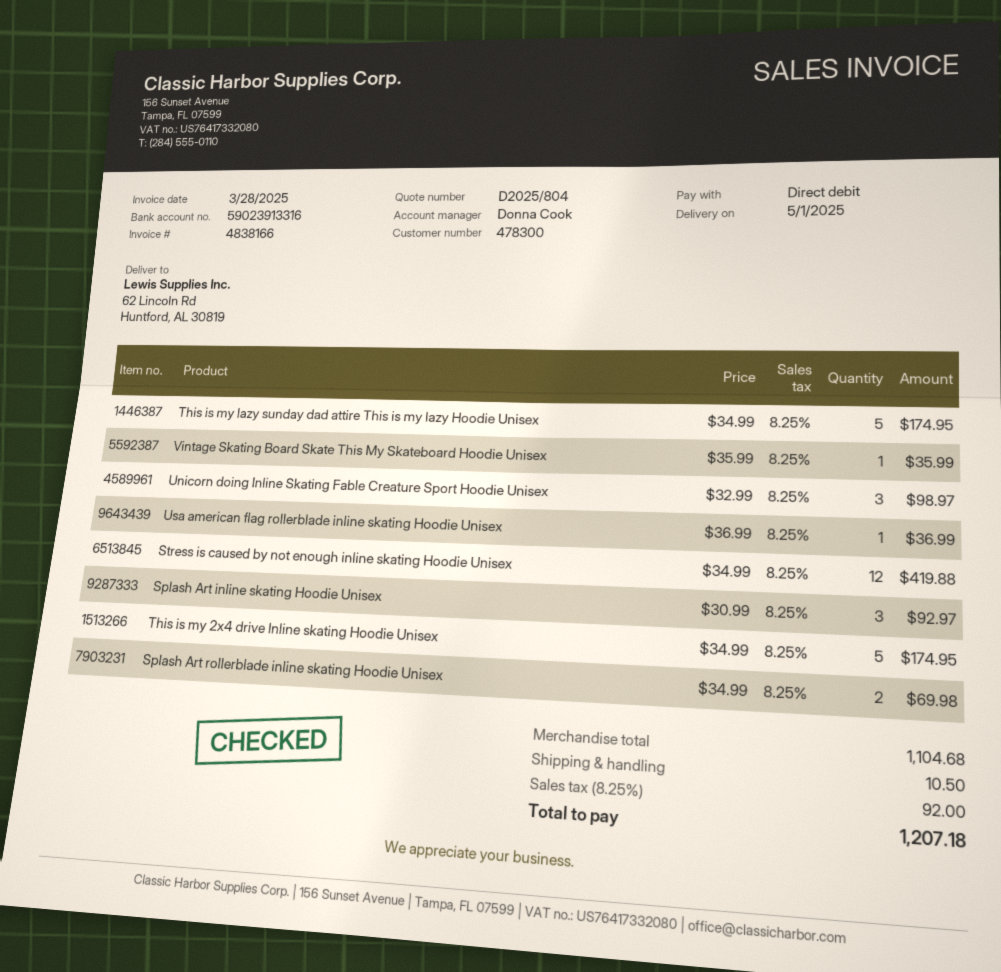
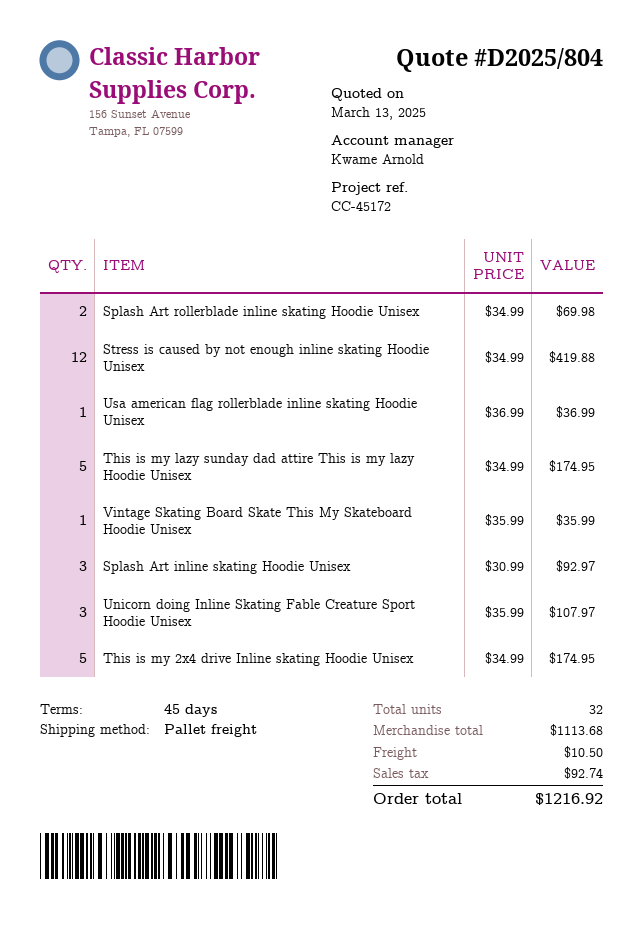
sales rep: Donna Cook -> Kwame Arnold
Unicorn doing Inline Skating Fable Creature Sport Hoodie Unisex: 3 x 32.99 = 98.97 -> 3 x 35.99 = 107.97
subtotal: 1104.68 -> 1113.68
tax: 92.00 -> 92.74
total: 1207.18 -> 1216.92

